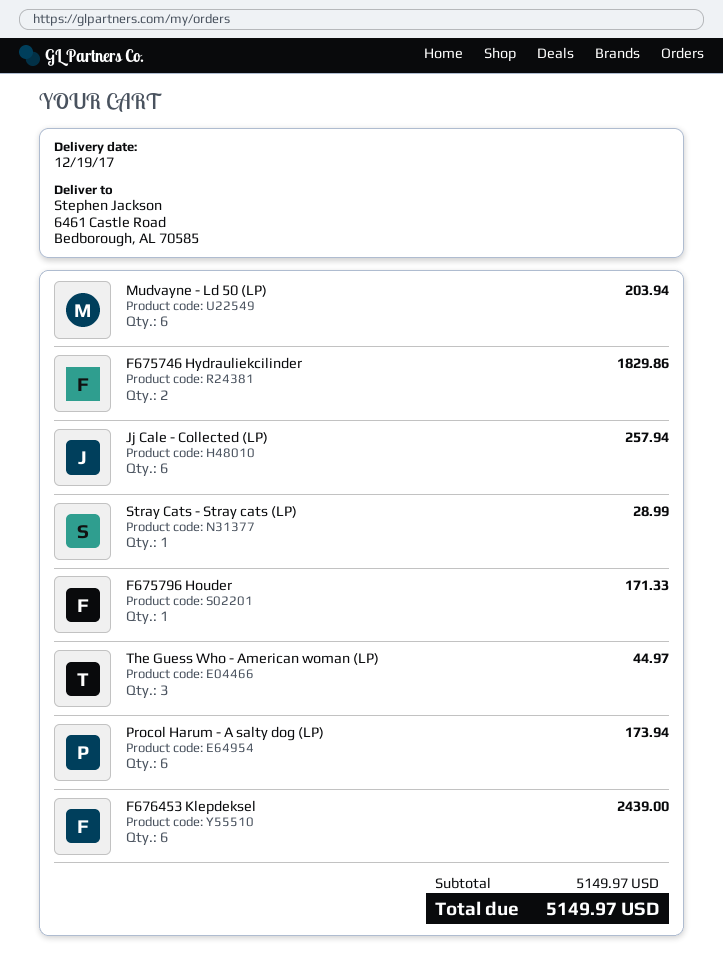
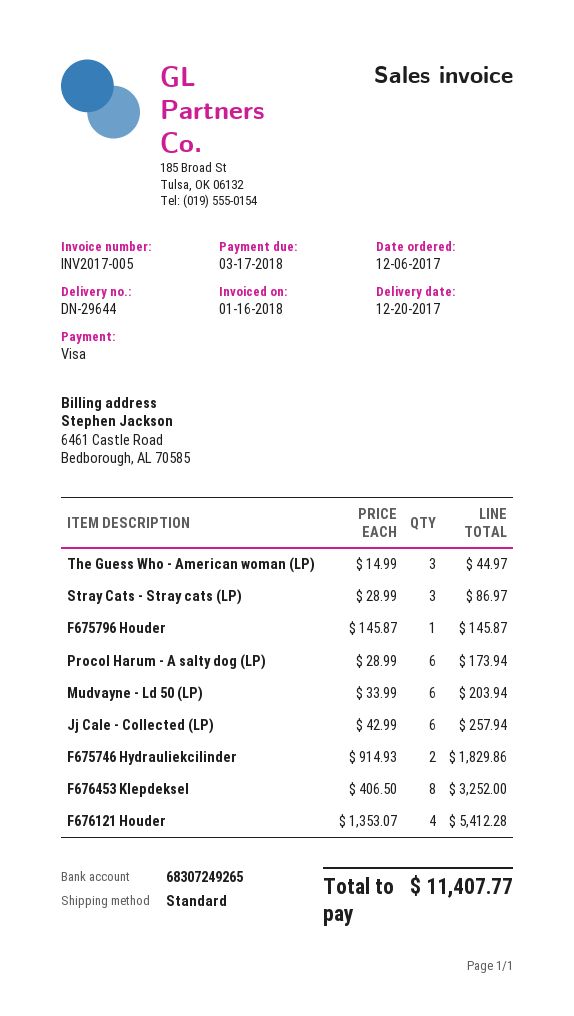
delivery date: 2017-12-19 -> 2017-12-20
Stray Cats - Stray cats (LP): 1 for 28.99 -> 3 for 86.97
F675796 Houder: 1 for 171.33 -> 1 for 145.87
F676453 Klepdeksel: 6 for 2439.00 -> 8 for 3252.00
F676121 Houder: none -> 4 for 5412.28
total: 5149.97 -> 11407.77

